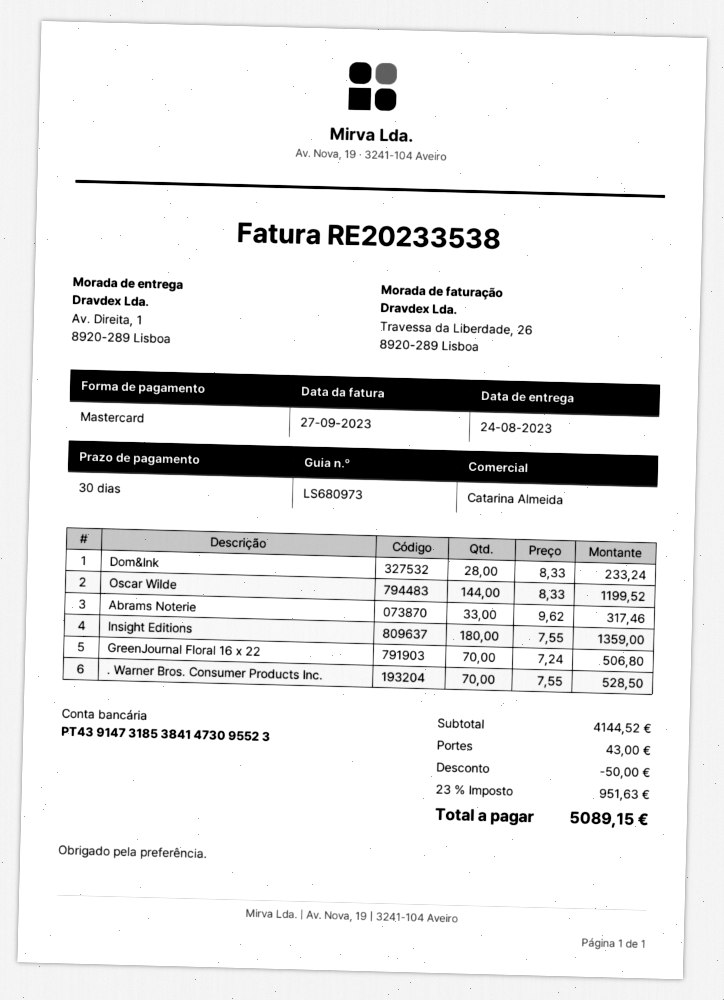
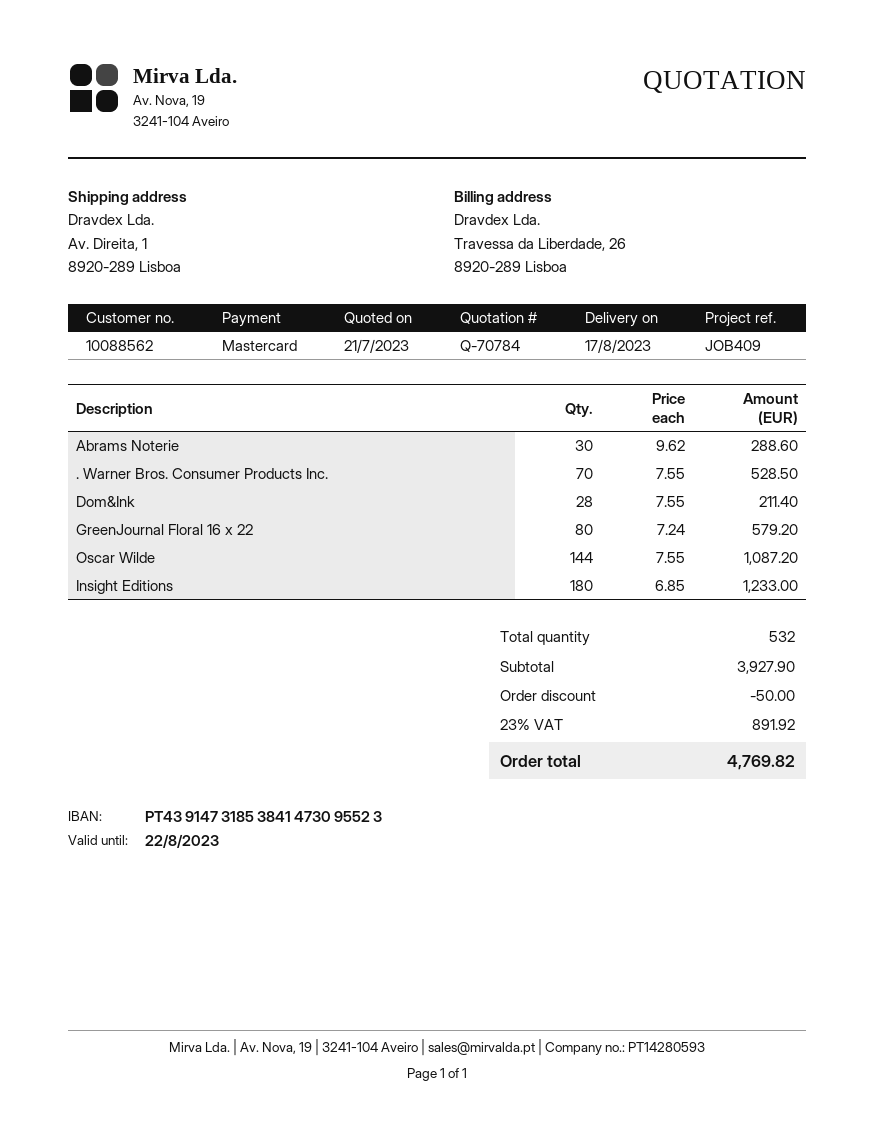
delivery date: 2023-08-24 -> 2023-08-17
Dom&Ink: 28 x 8.33 = 233.24 -> 28 x 7.55 = 211.40
Oscar Wilde: 144 x 8.33 = 1199.52 -> 144 x 7.55 = 1087.20
Abrams Noterie: 33 x 9.62 = 317.46 -> 30 x 9.62 = 288.60
Insight Editions: 180 x 7.55 = 1359.00 -> 180 x 6.85 = 1233.00
GreenJournal Floral 16 x 22: 70 x 7.24 = 506.80 -> 80 x 7.24 = 579.20
subtotal: 4144.52 -> 3927.90
shipping: 43.00 -> none
tax: 23% = 951.63 -> 23% = 891.92
total: 5089.15 -> 4769.82

